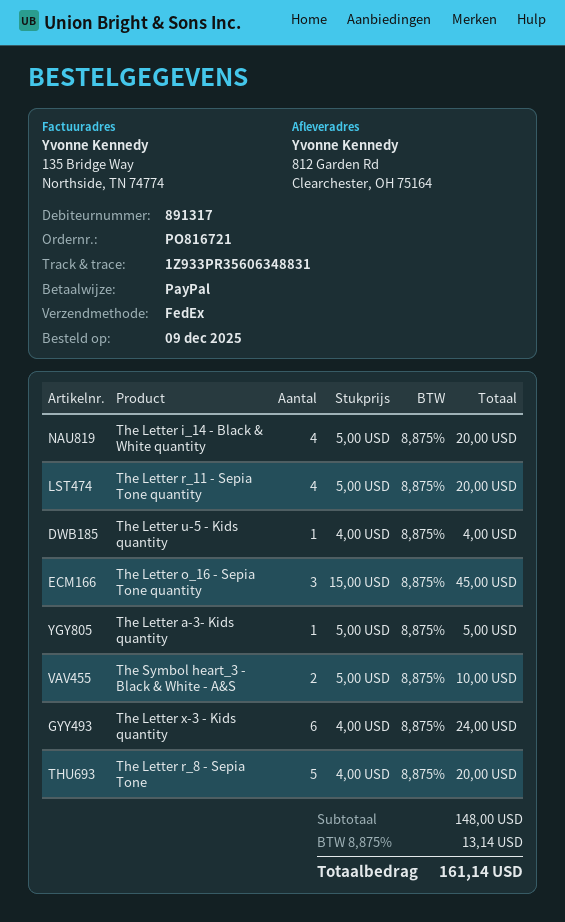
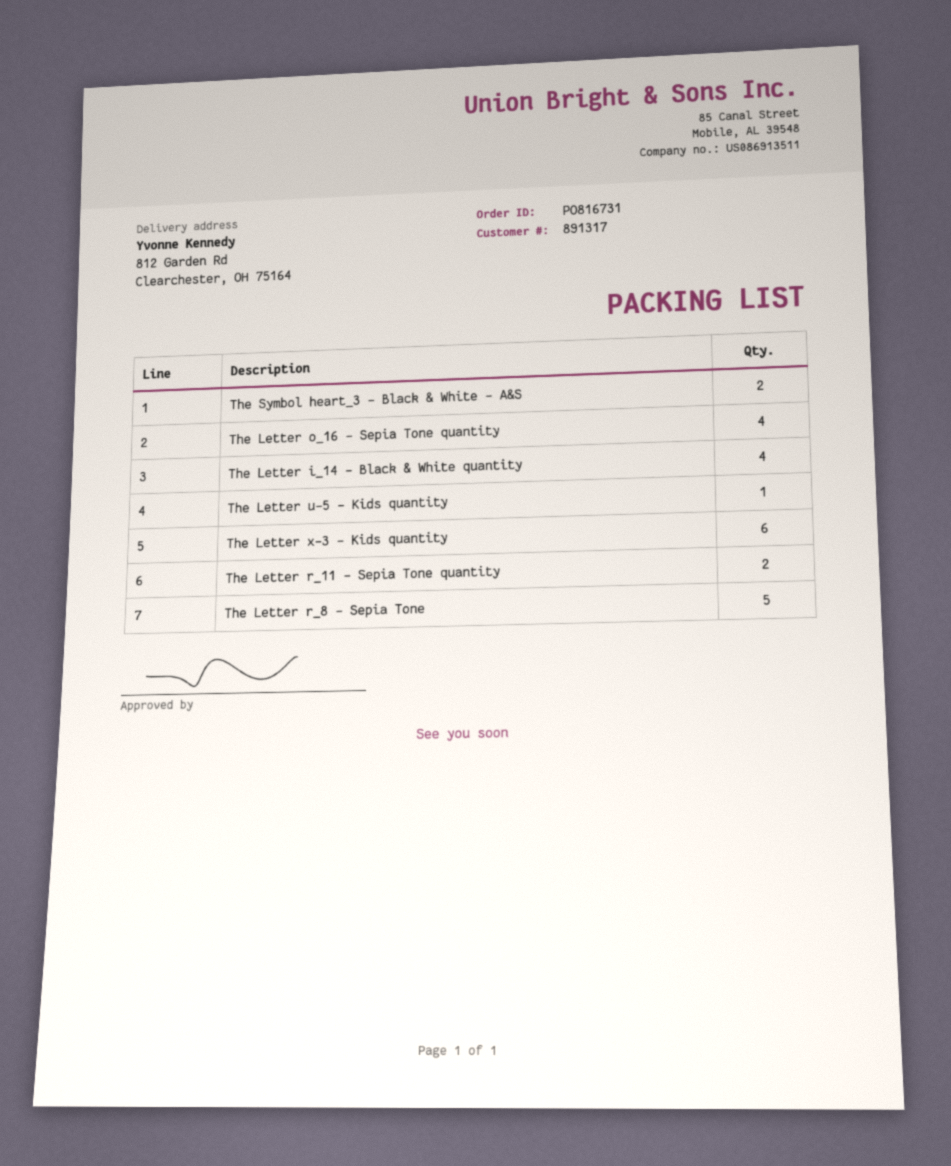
order number: PO816721 -> PO816731
The Letter r_11 - Sepia Tone quantity: 4 -> 2
The Letter o_16 - Sepia Tone quantity: 3 -> 4
The Letter a-3- Kids quantity: 1 -> none

